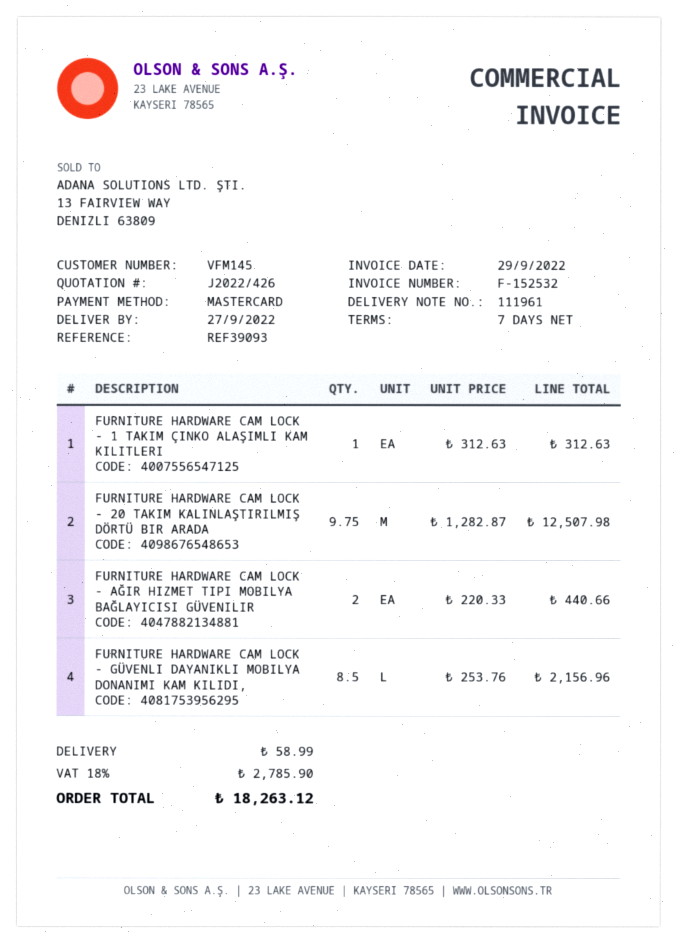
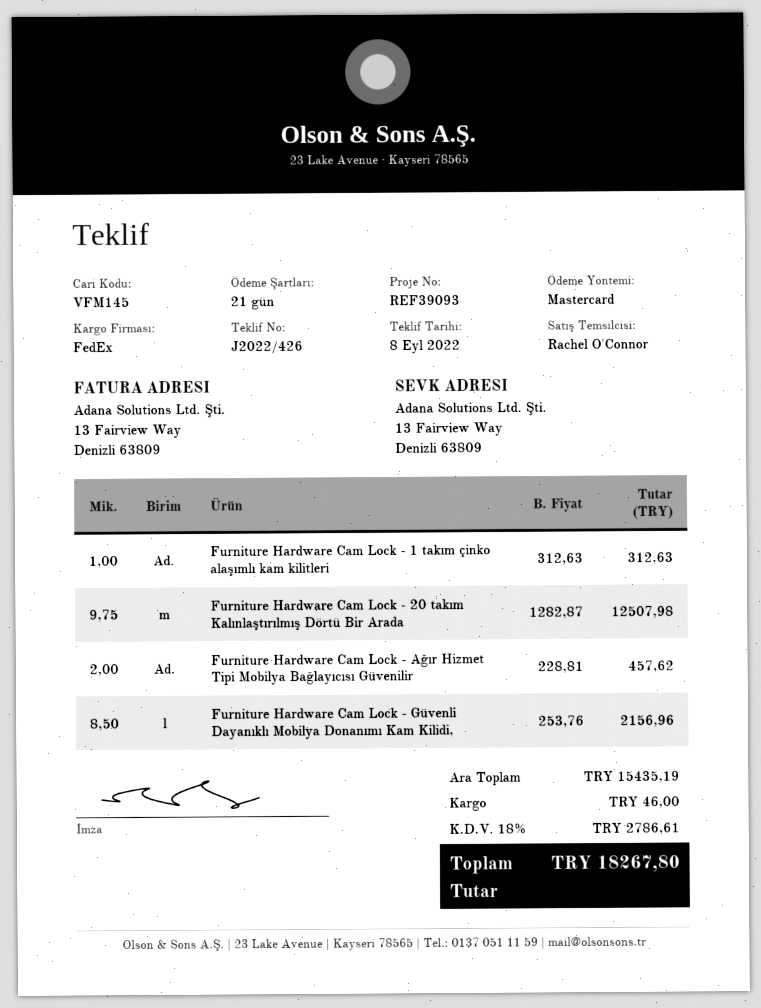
payment terms: 7 days -> 21 days
FURNITURE HARDWARE CAM LOCK - AĞIR HIZMET TIPI MOBILYA BAĞLAYICISI GÜVENILIR: 2 x 220.33 = 440.66 -> 2 x 228.81 = 457.62
shipping: 58.99 -> 46.00
tax: 18% = 2785.90 -> 18% = 2786.61
total: 18263.12 -> 18267.80

